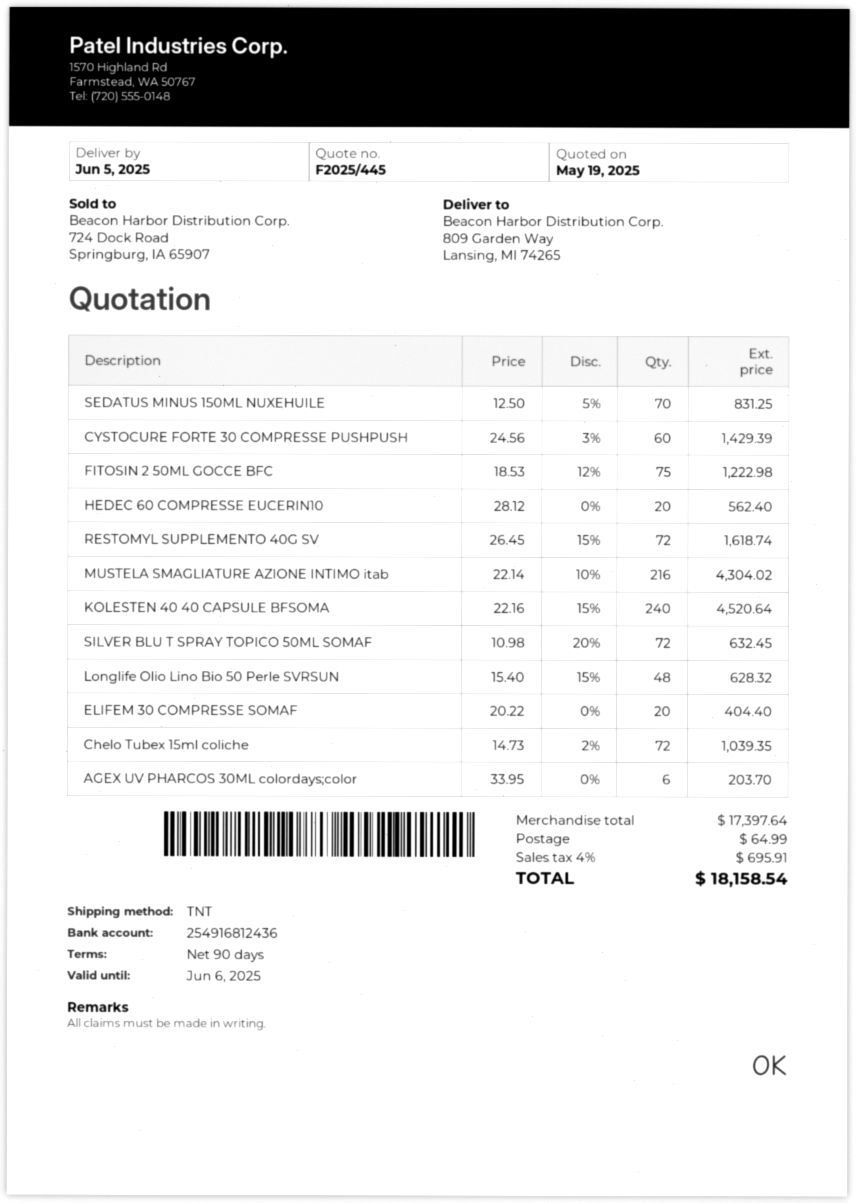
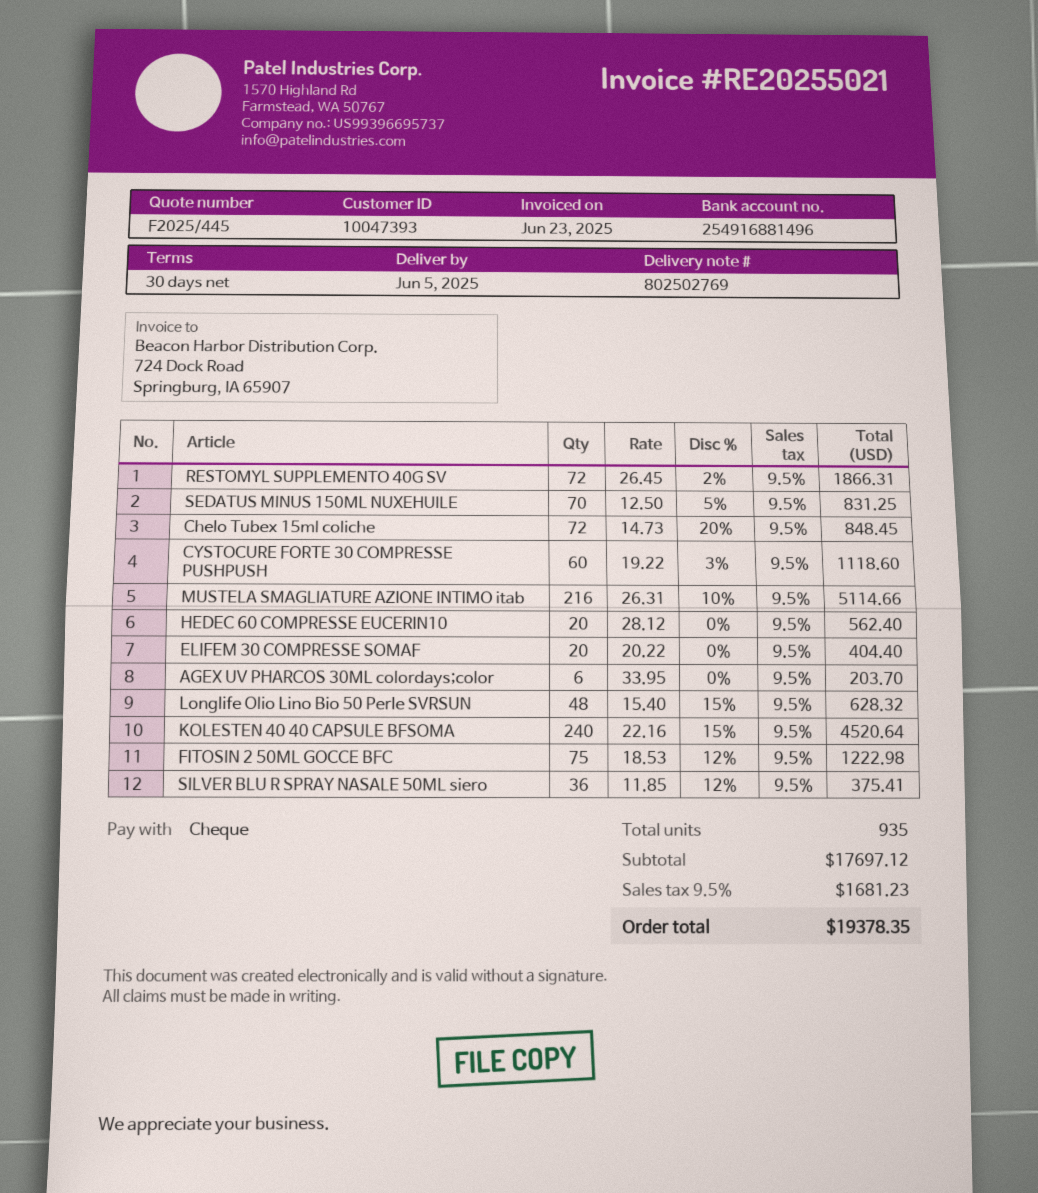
payment terms: 90 days -> 30 days
bank account: 254916812436 -> 254916881496
CYSTOCURE FORTE 30 COMPRESSE PUSHPUSH: 60 x 24.56 - 3% = 1429.39 -> 60 x 19.22 - 3% = 1118.60
RESTOMYL SUPPLEMENTO 40G SV: 72 x 26.45 - 15% = 1618.74 -> 72 x 26.45 - 2% = 1866.31
MUSTELA SMAGLIATURE AZIONE INTIMO itab: 216 x 22.14 - 10% = 4304.02 -> 216 x 26.31 - 10% = 5114.66
SILVER BLU T SPRAY TOPICO 50ML SOMAF: 72 x 10.98 - 20% = 632.45 -> none
Chelo Tubex 15ml coliche: 72 x 14.73 - 2% = 1039.35 -> 72 x 14.73 - 20% = 848.45
SILVER BLU R SPRAY NASALE 50ML siero: none -> 36 x 11.85 - 12% = 375.41
subtotal: 17397.64 -> 17697.12
shipping: 64.99 -> none
tax: 4% = 695.91 -> 9.5% = 1681.23
total: 18158.54 -> 19378.35

